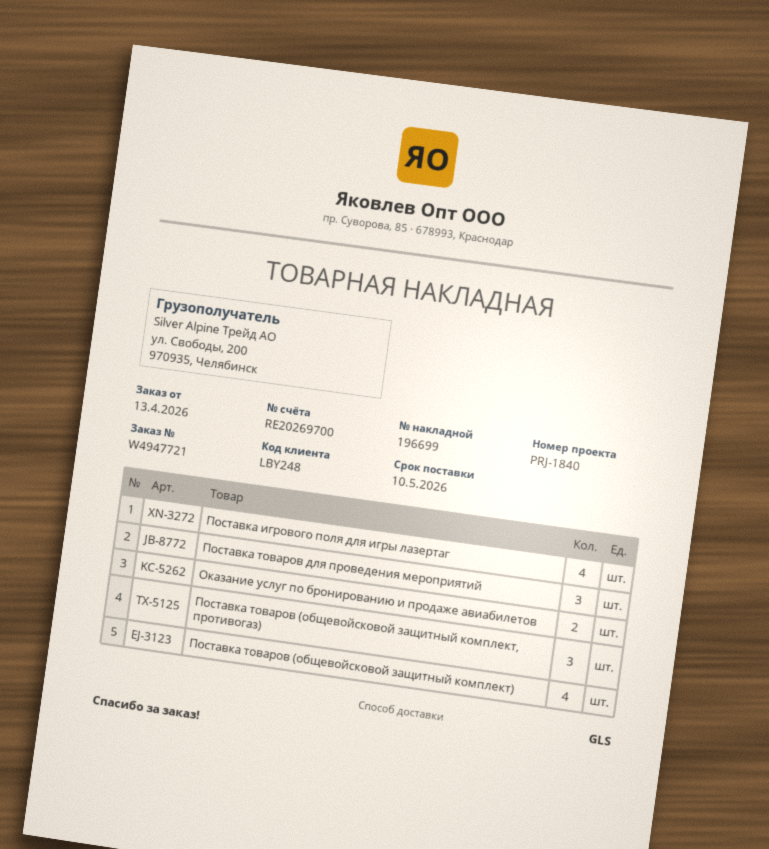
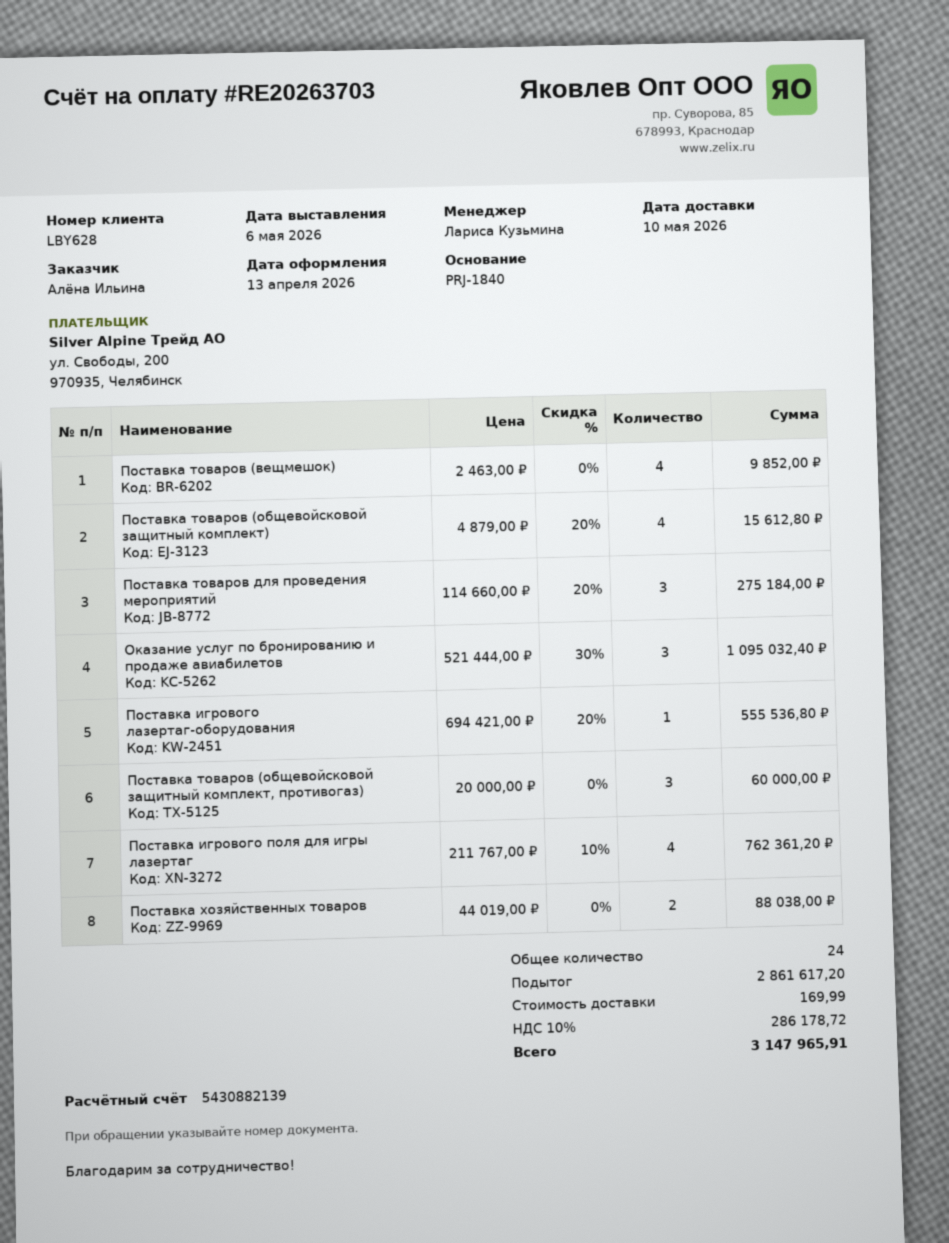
invoice number: RE20269700 -> RE20263703
customer number: LBY248 -> LBY628
Оказание услуг по бронированию и продаже авиабилетов: 2 -> 3
Поставка товаров (вещмешок): none -> 4
Поставка игрового лазертаг-оборудования: none -> 1
Поставка хозяйственных товаров: none -> 2

